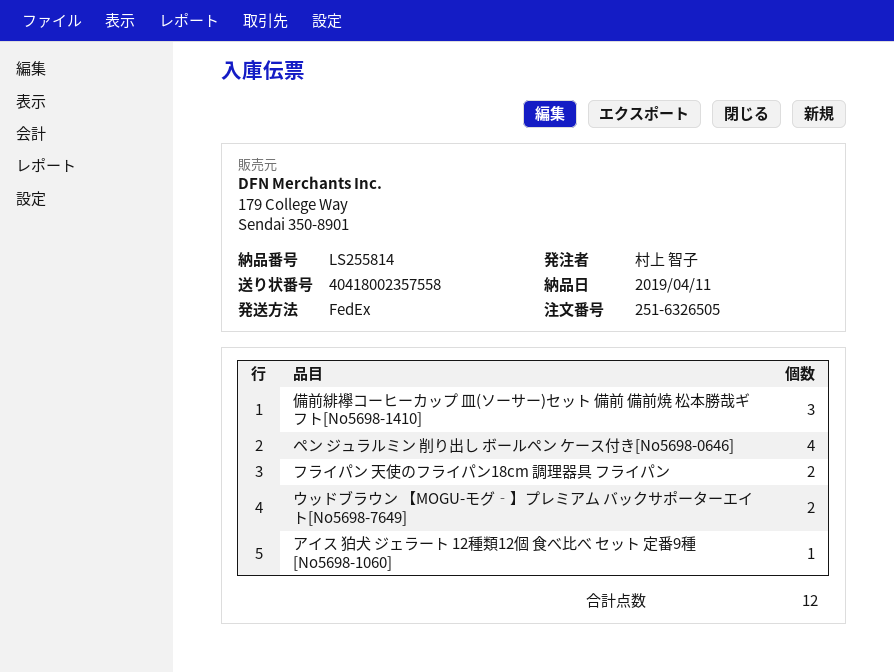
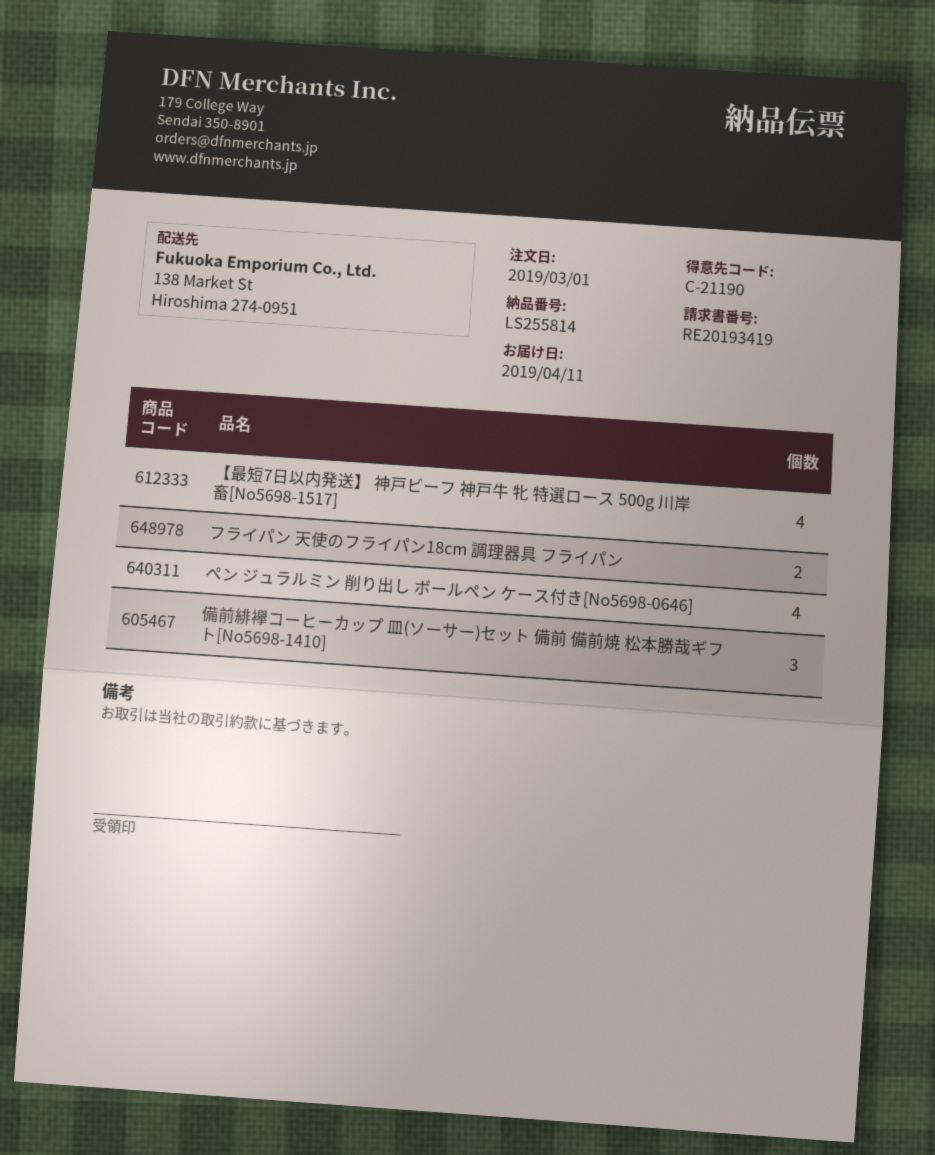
ウッドブラウン 【MOGU-モグ‐】プレミアム バックサポーターエイト[No5698-7649]: 2 -> none
アイス 狛犬 ジェラート 12種類12個 食べ比べ セット 定番9種 [No5698-1060]: 1 -> none
【最短7日以内発送】 神戸ビーフ 神戸牛 牝 特選ロース 500g 川岸畜[No5698-1517]: none -> 4

